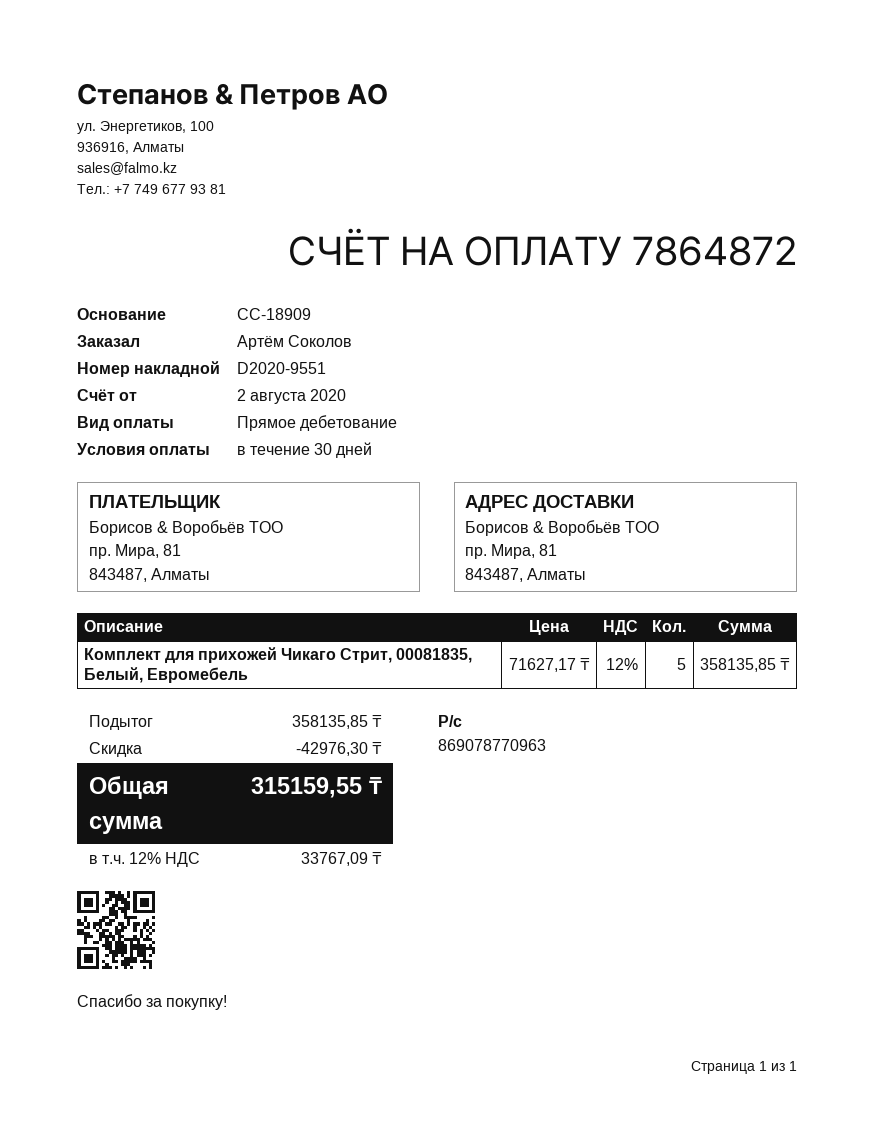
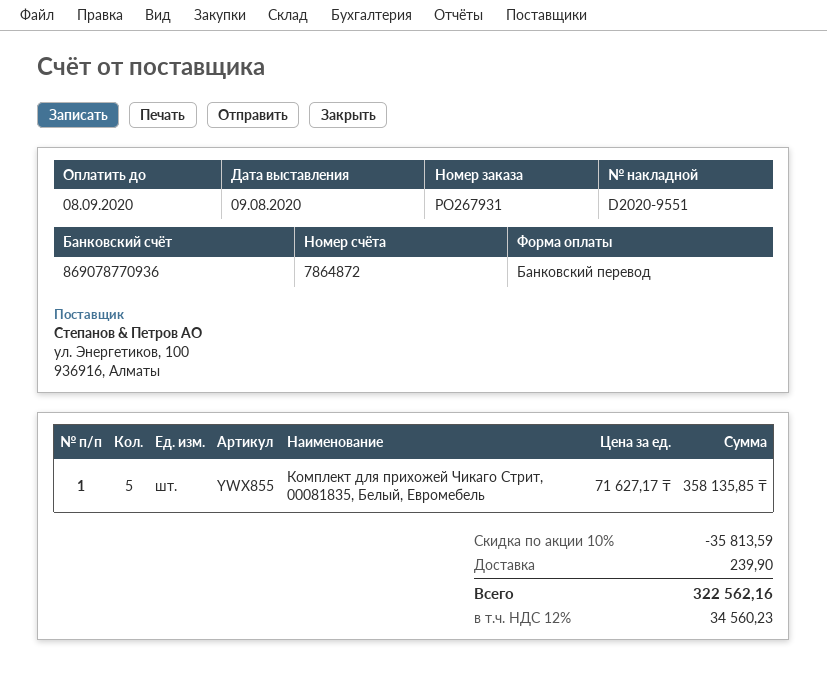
invoice date: 2020-08-02 -> 2020-08-09
payment method: direct debit -> bank transfer
bank account: 869078770963 -> 869078770936
discount: 42976.30 -> 35813.59
shipping: none -> 239.90
tax: 12% = 33767.09 -> 12% = 34560.23
total: 315159.55 -> 322562.16

